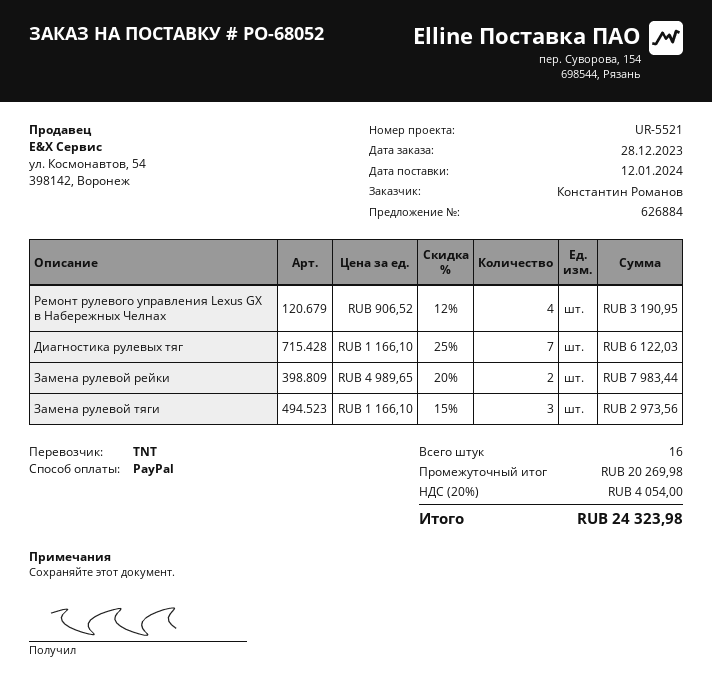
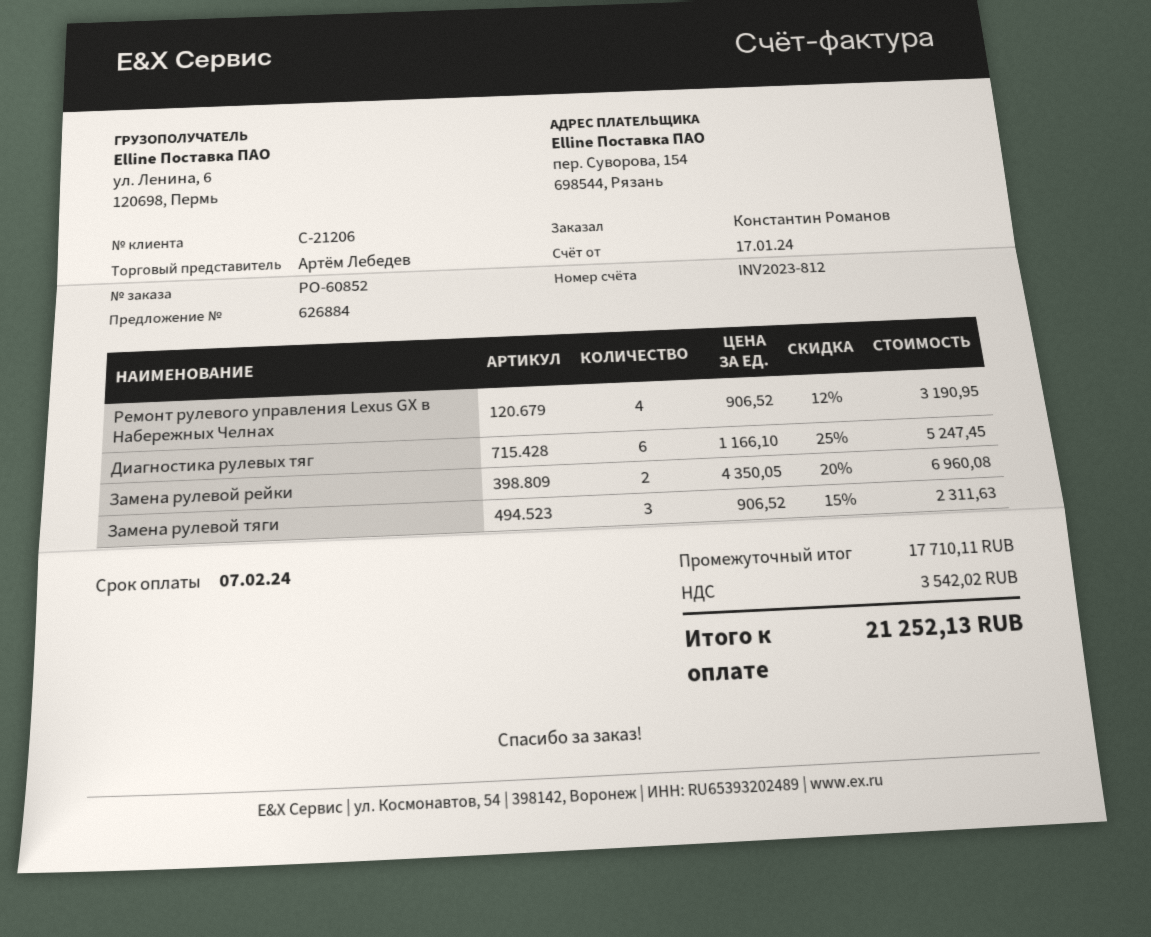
order number: PO-68052 -> PO-60852
Диагностика рулевых тяг: 7 x 1166.10 - 25% = 6122.03 -> 6 x 1166.10 - 25% = 5247.45
Замена рулевой рейки: 2 x 4989.65 - 20% = 7983.44 -> 2 x 4350.05 - 20% = 6960.08
Замена рулевой тяги: 3 x 1166.10 - 15% = 2973.56 -> 3 x 906.52 - 15% = 2311.63
subtotal: 20269.98 -> 17710.11
tax: 4054.00 -> 3542.02
total: 24323.98 -> 21252.13

